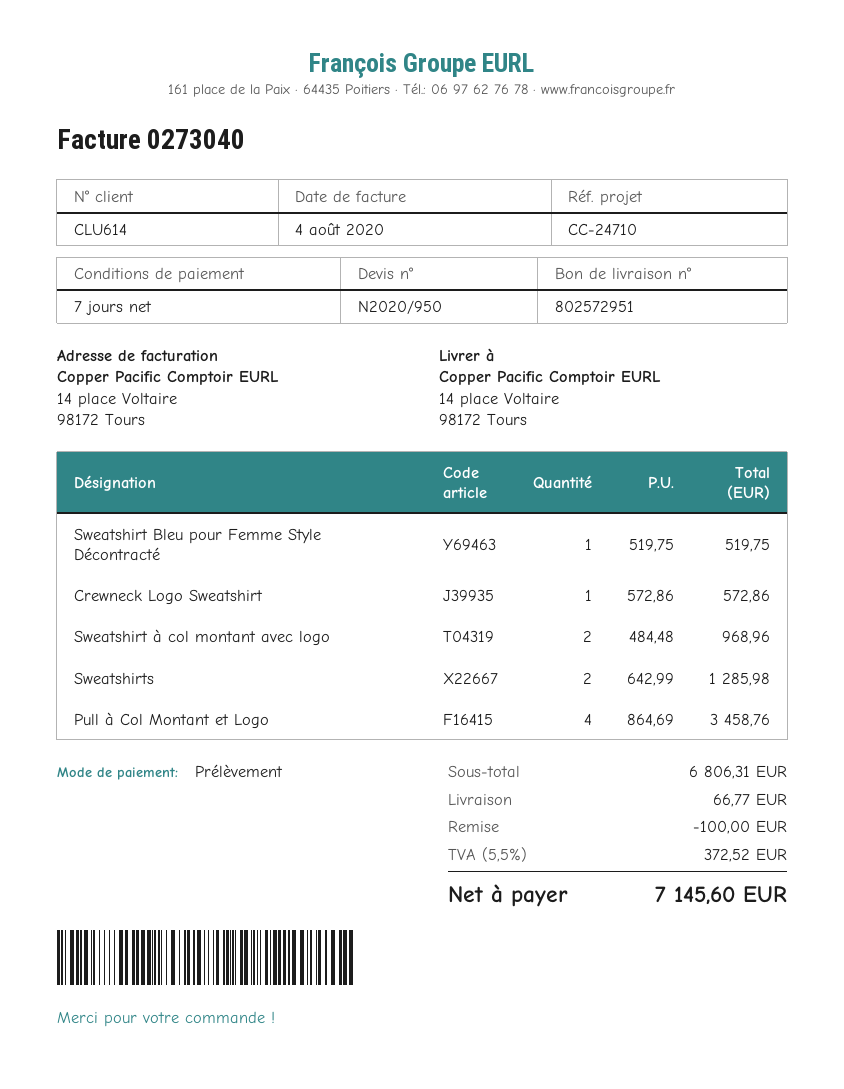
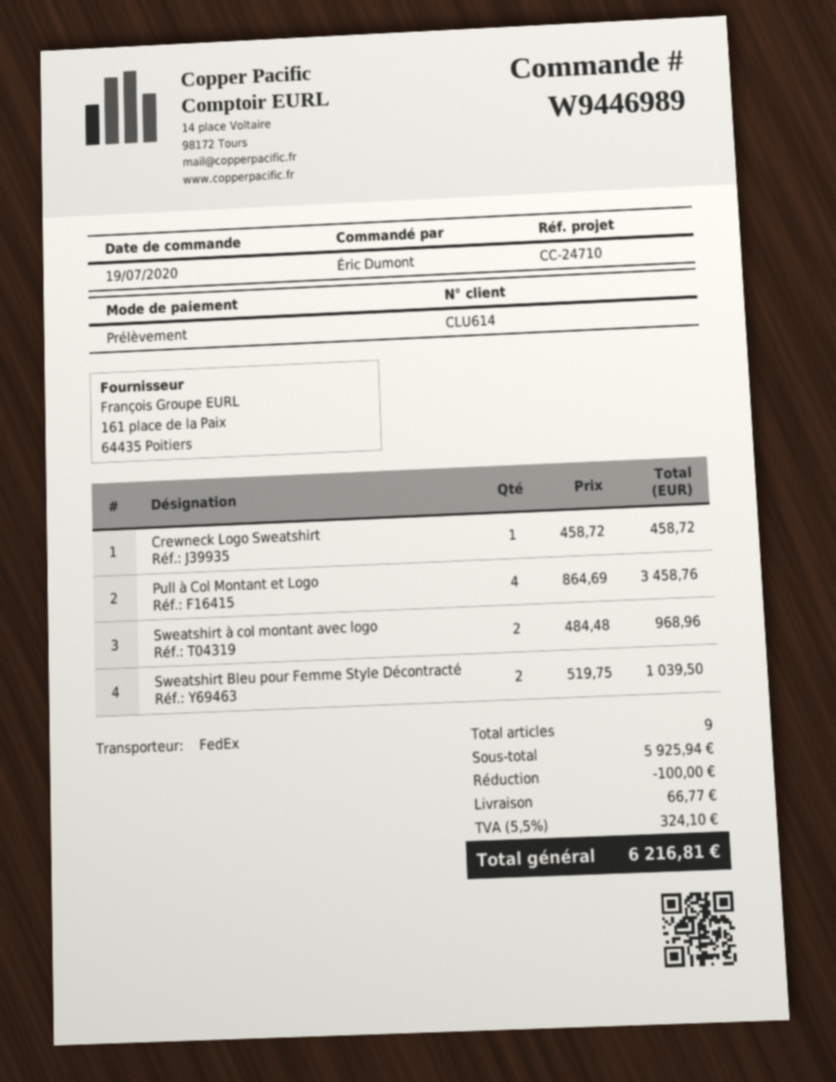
Sweatshirt Bleu pour Femme Style Décontracté: 1 x 519.75 = 519.75 -> 2 x 519.75 = 1039.50
Crewneck Logo Sweatshirt: 1 x 572.86 = 572.86 -> 1 x 458.72 = 458.72
Sweatshirts: 2 x 642.99 = 1285.98 -> none
subtotal: 6806.31 -> 5925.94
tax: 5.5% = 372.52 -> 5.5% = 324.10
total: 7145.60 -> 6216.81

